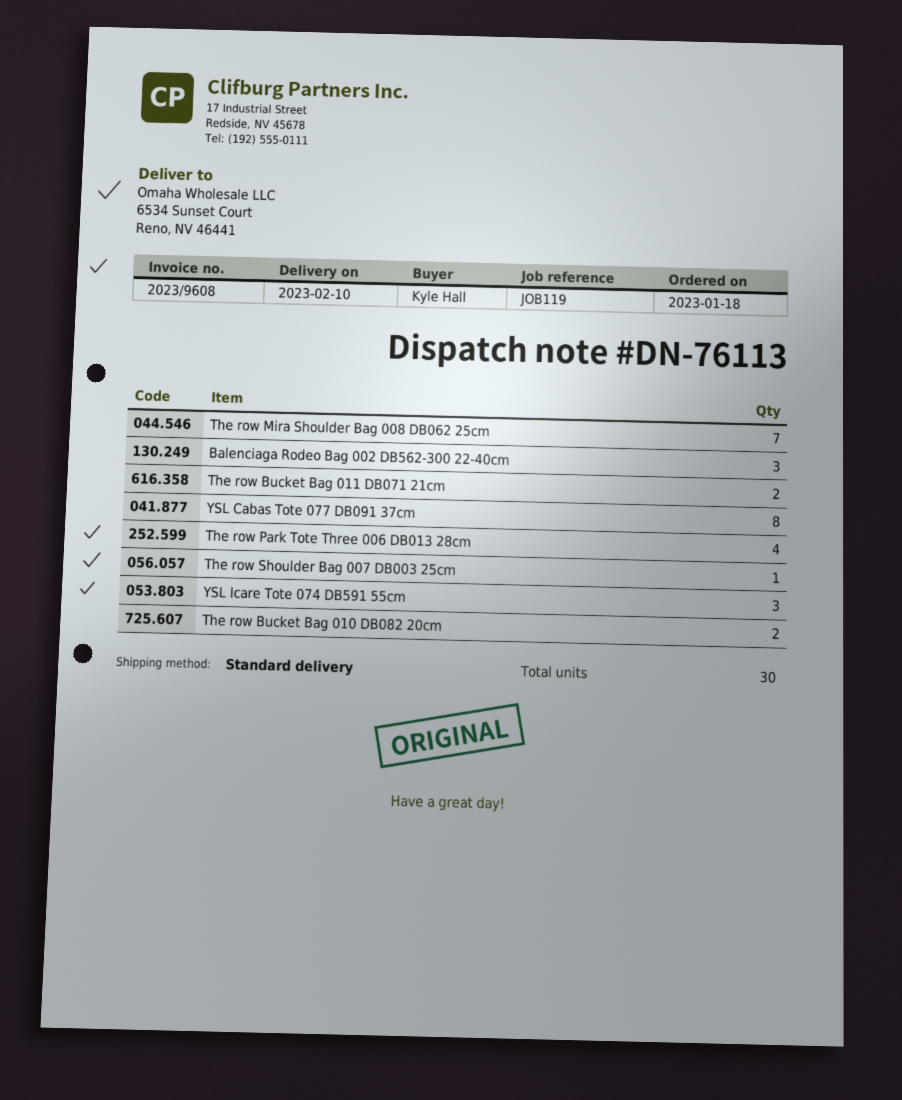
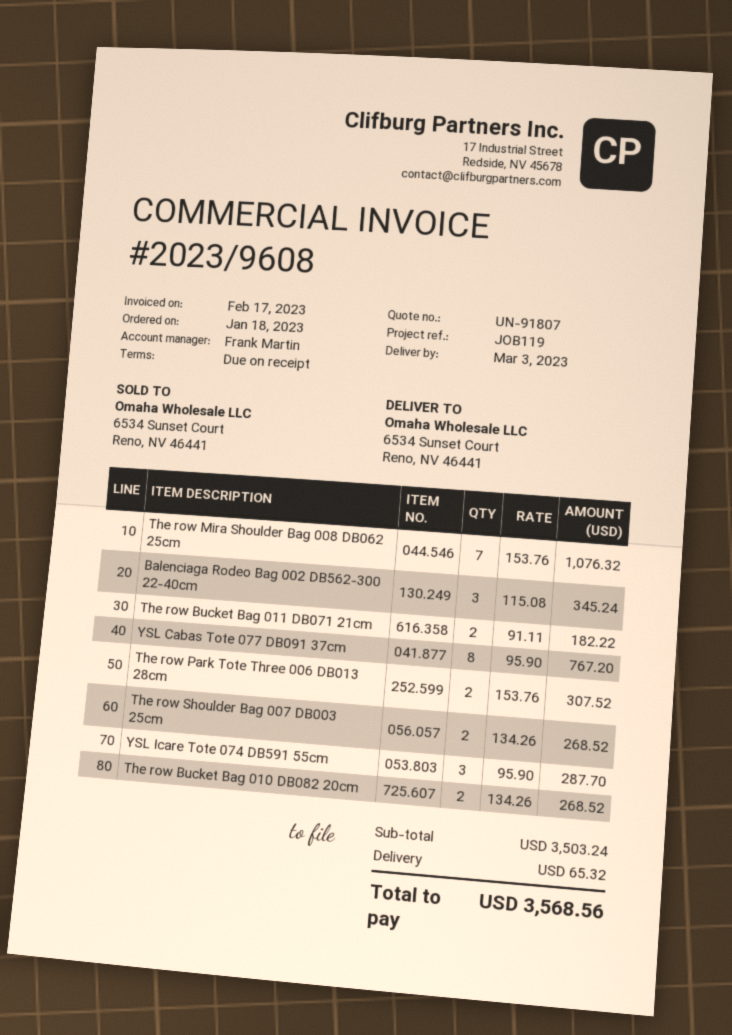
delivery date: 2023-02-10 -> 2023-03-03
The row Park Tote Three 006 DB013 28cm: 4 -> 2
The row Shoulder Bag 007 DB003 25cm: 1 -> 2

